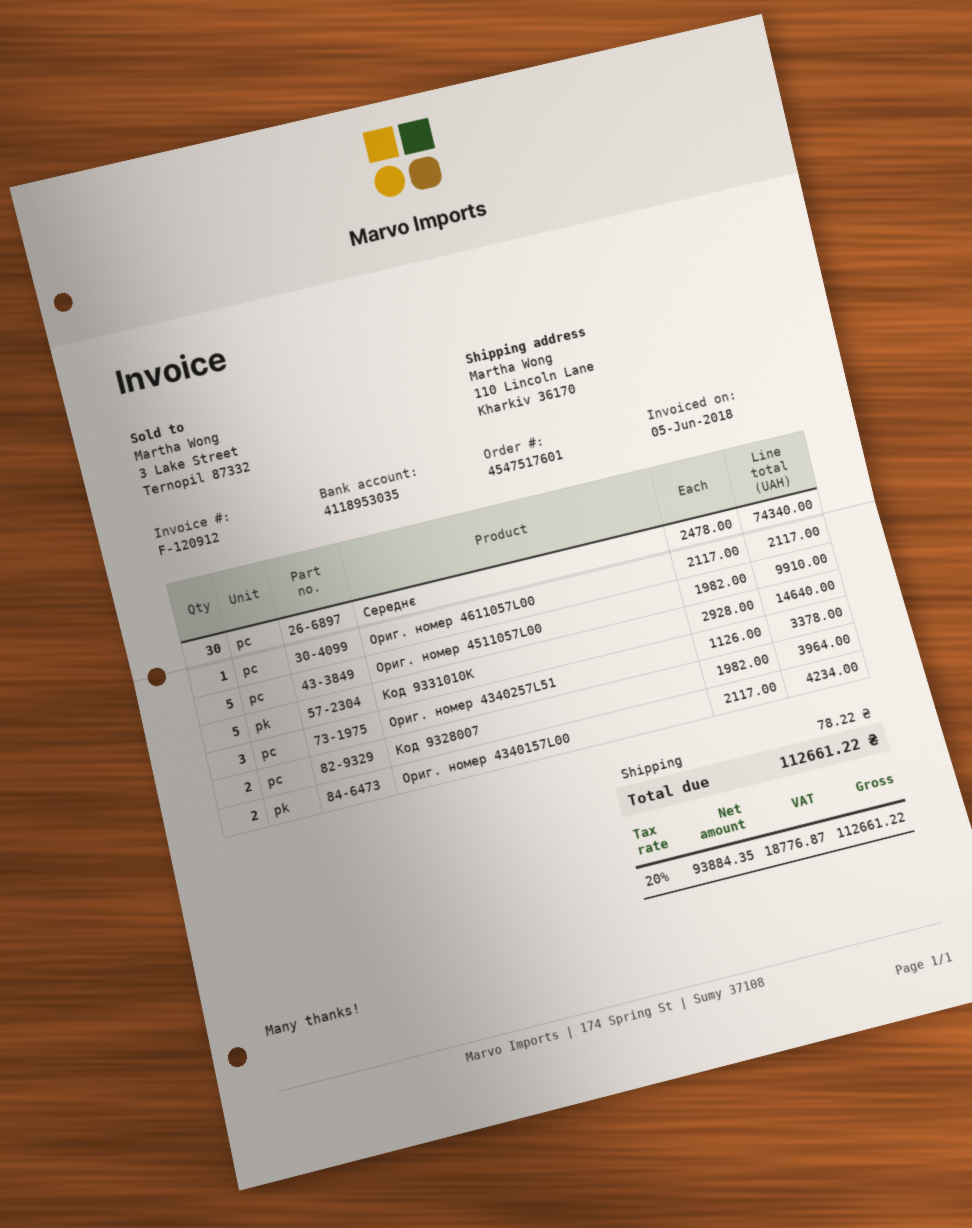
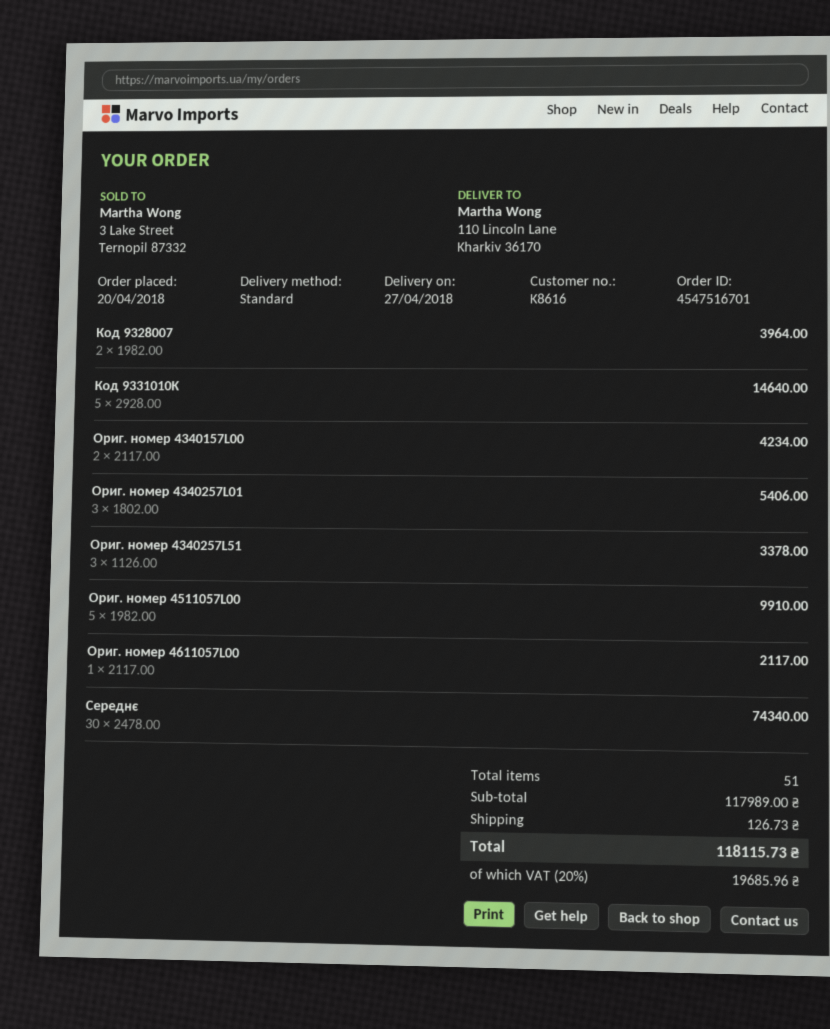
order number: 4547517601 -> 4547516701
Ориг. номер 4340257L01: none -> 3 x 1802.00 = 5406.00
shipping: 78.22 -> 126.73
tax: 20% = 18776.87 -> 20% = 19685.96
total: 112661.22 -> 118115.73

